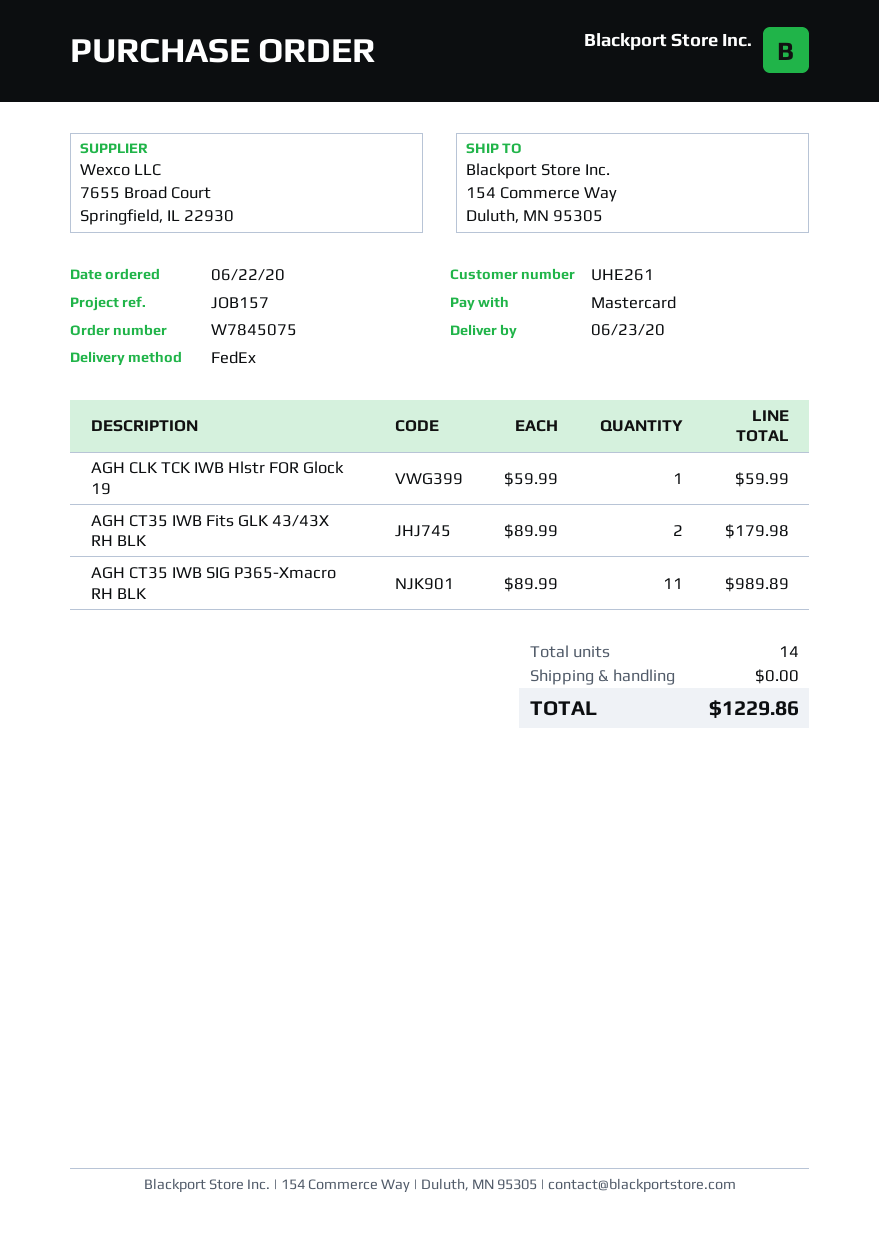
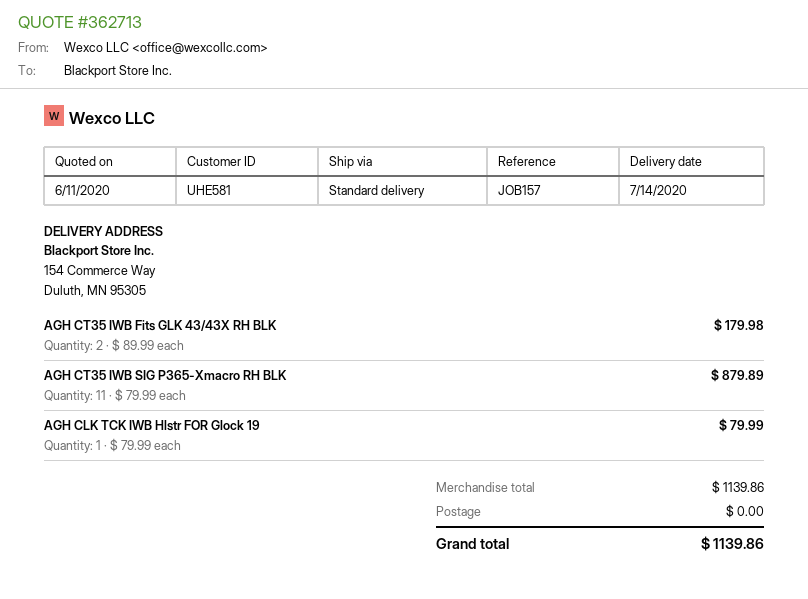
delivery date: 2020-06-23 -> 2020-07-14
customer number: UHE261 -> UHE581
shipping method: FedEx -> standard
AGH CLK TCK IWB Hlstr FOR Glock 19: 1 x 59.99 = 59.99 -> 1 x 79.99 = 79.99
AGH CT35 IWB SIG P365-Xmacro RH BLK: 11 x 89.99 = 989.89 -> 11 x 79.99 = 879.89
total: 1229.86 -> 1139.86

